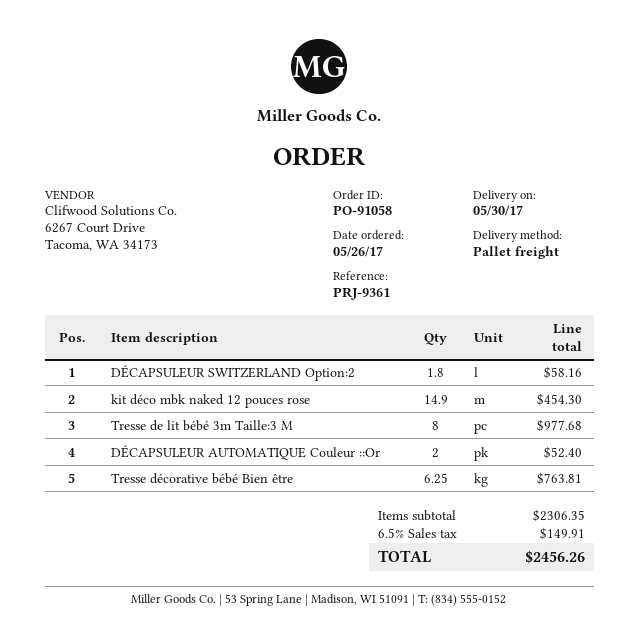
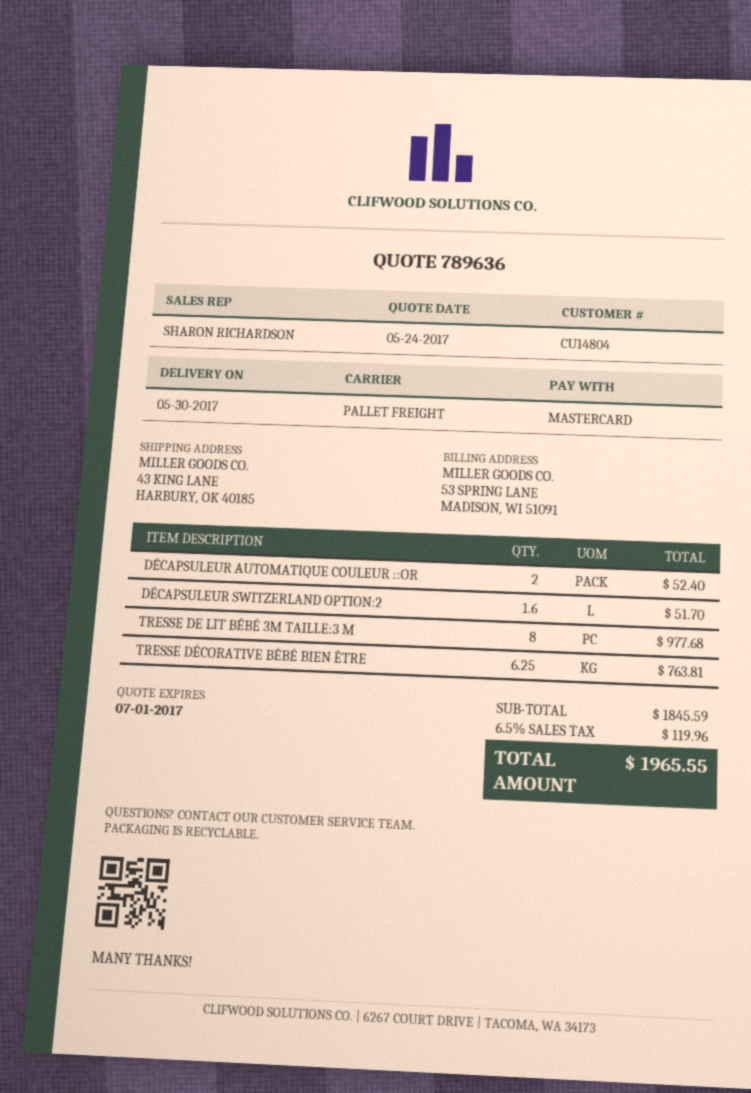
DÉCAPSULEUR SWITZERLAND Option:2: 1.8 for 58.16 -> 1.6 for 51.70
kit déco mbk naked 12 pouces rose: 14.9 for 454.30 -> none
subtotal: 2306.35 -> 1845.59
tax: 6.5% = 149.91 -> 6.5% = 119.96
total: 2456.26 -> 1965.55

